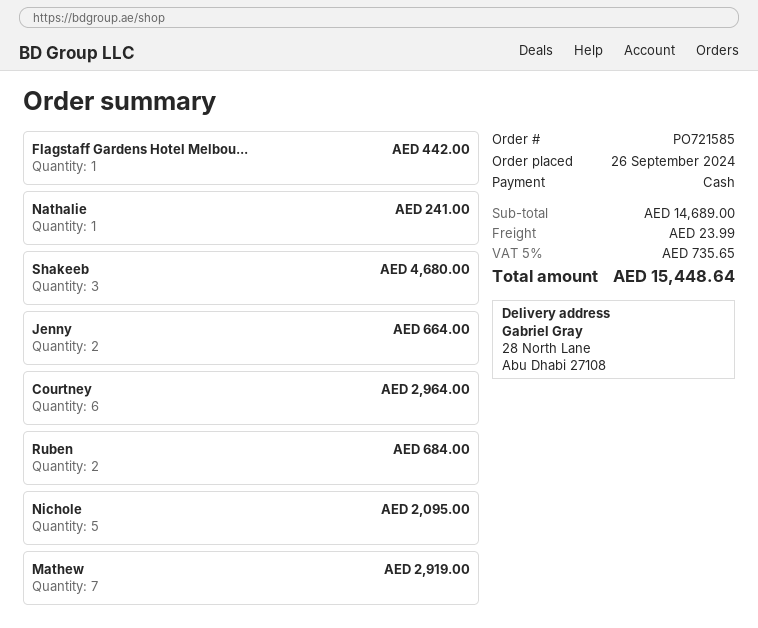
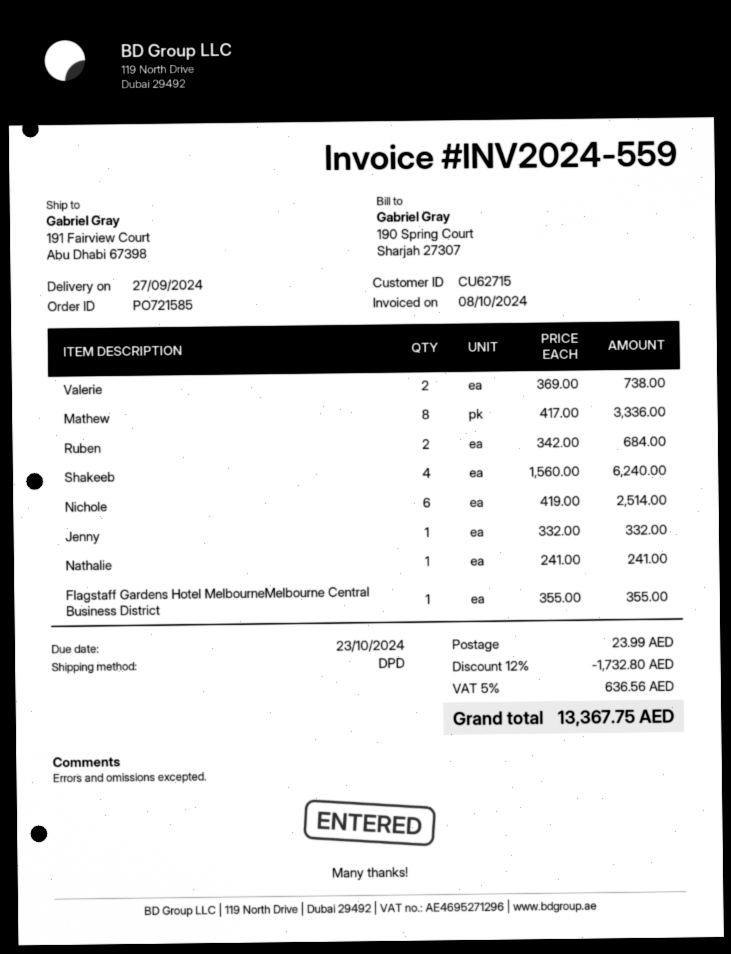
ship to: 28 North Lane, Abu Dhabi 27108 -> 191 Fairview Court, Abu Dhabi 67398
Flagstaff Gardens Hotel Melbou...: 1 for 442.00 -> 1 for 355.00
Shakeeb: 3 for 4680.00 -> 4 for 6240.00
Jenny: 2 for 664.00 -> 1 for 332.00
Courtney: 6 for 2964.00 -> none
Nichole: 5 for 2095.00 -> 6 for 2514.00
Mathew: 7 for 2919.00 -> 8 for 3336.00
Valerie: none -> 2 for 738.00
discount: none -> 12% = 1732.80
tax: 5% = 735.65 -> 5% = 636.56
total: 15448.64 -> 13367.75

